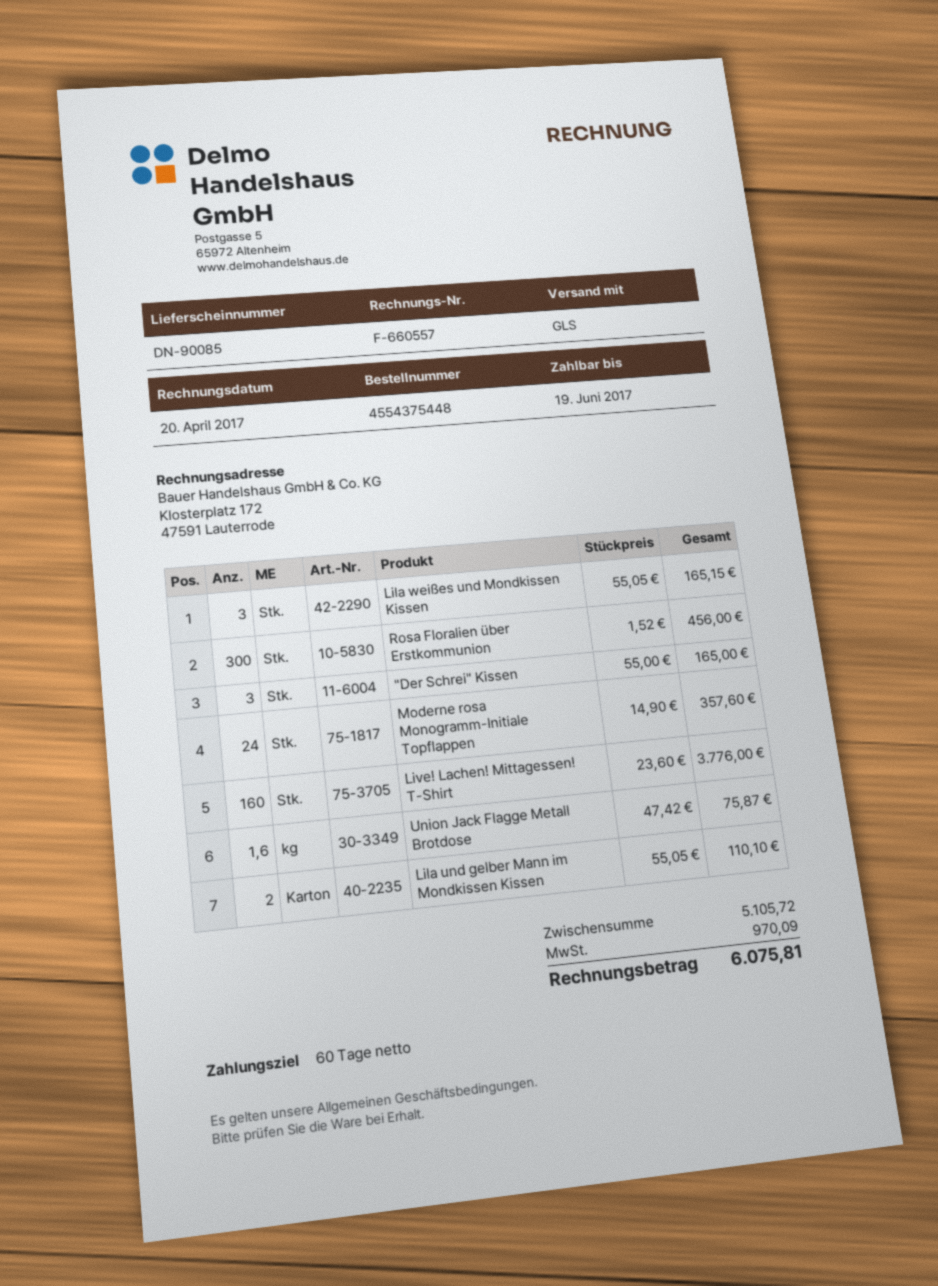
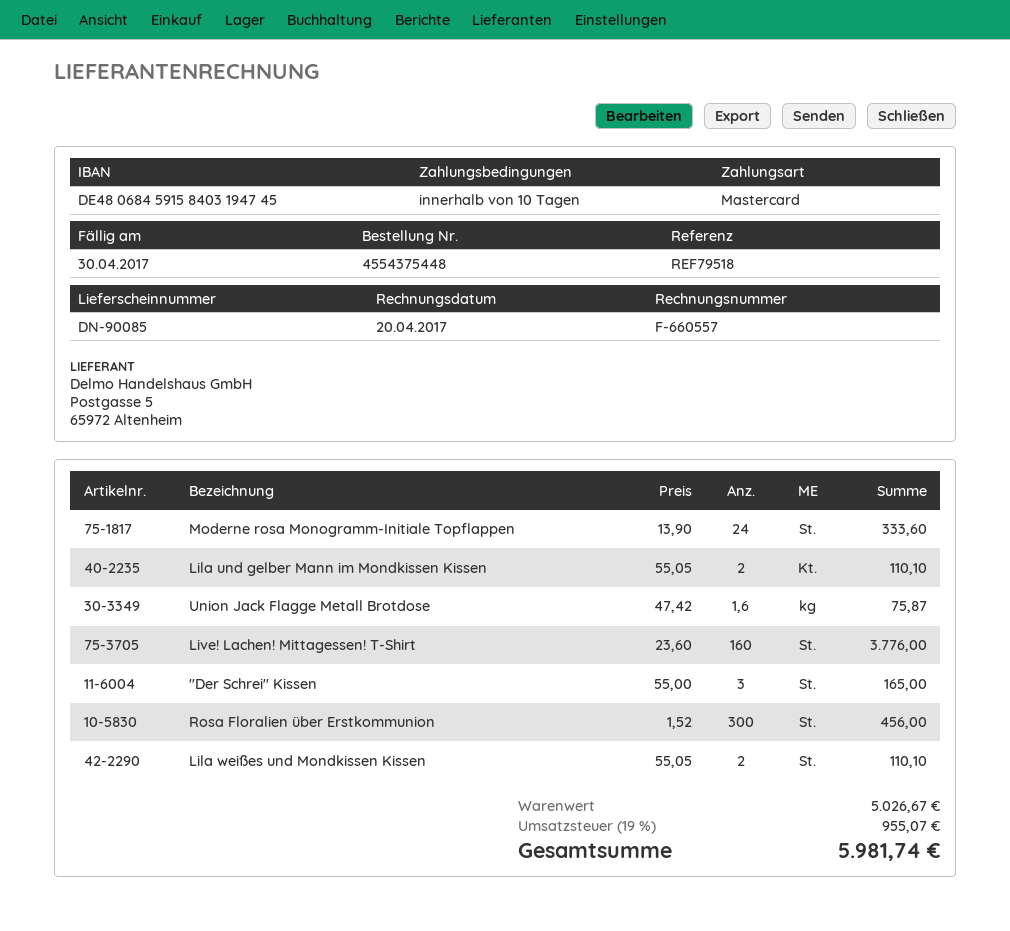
payment terms: 60 days -> 10 days
due date: 2017-06-19 -> 2017-04-30
Lila weißes und Mondkissen Kissen: 3 x 55.05 = 165.15 -> 2 x 55.05 = 110.10
Moderne rosa Monogramm-Initiale Topflappen: 24 x 14.90 = 357.60 -> 24 x 13.90 = 333.60
subtotal: 5105.72 -> 5026.67
tax: 970.09 -> 955.07
total: 6075.81 -> 5981.74

